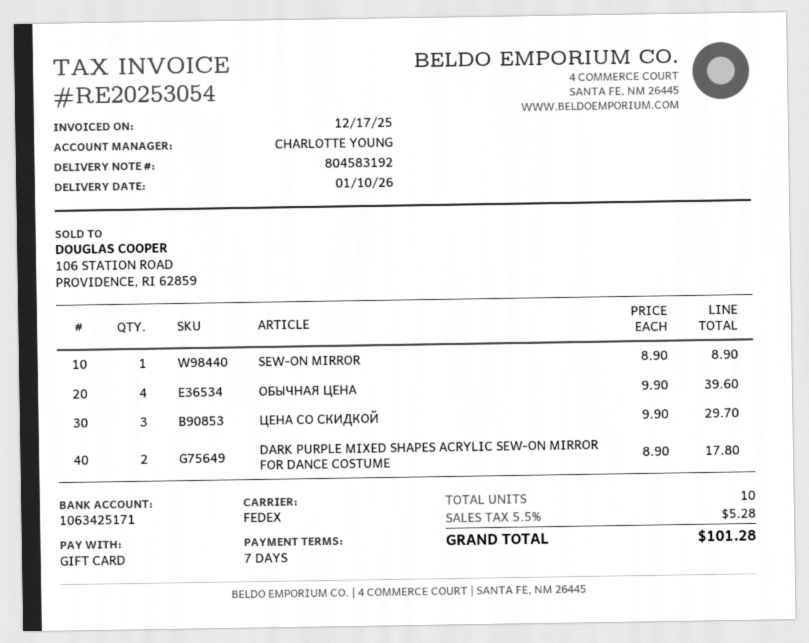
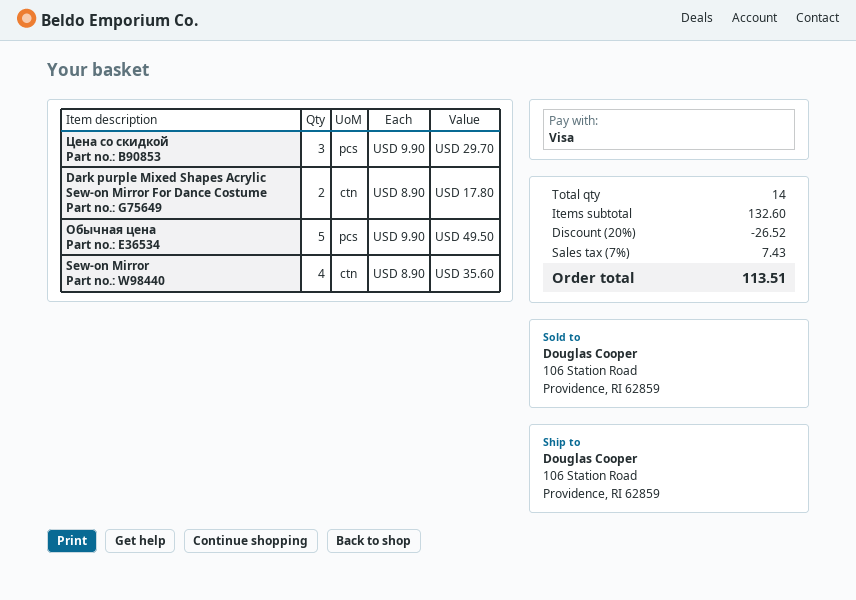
payment method: gift card -> Visa
SEW-ON MIRROR: 1 x 8.90 = 8.90 -> 4 x 8.90 = 35.60
ОБЫЧНАЯ ЦЕНА: 4 x 9.90 = 39.60 -> 5 x 9.90 = 49.50
total quantity: 10 -> 14
discount: none -> 20% = 26.52
tax: 5.5% = 5.28 -> 7% = 7.43
total: 101.28 -> 113.51

